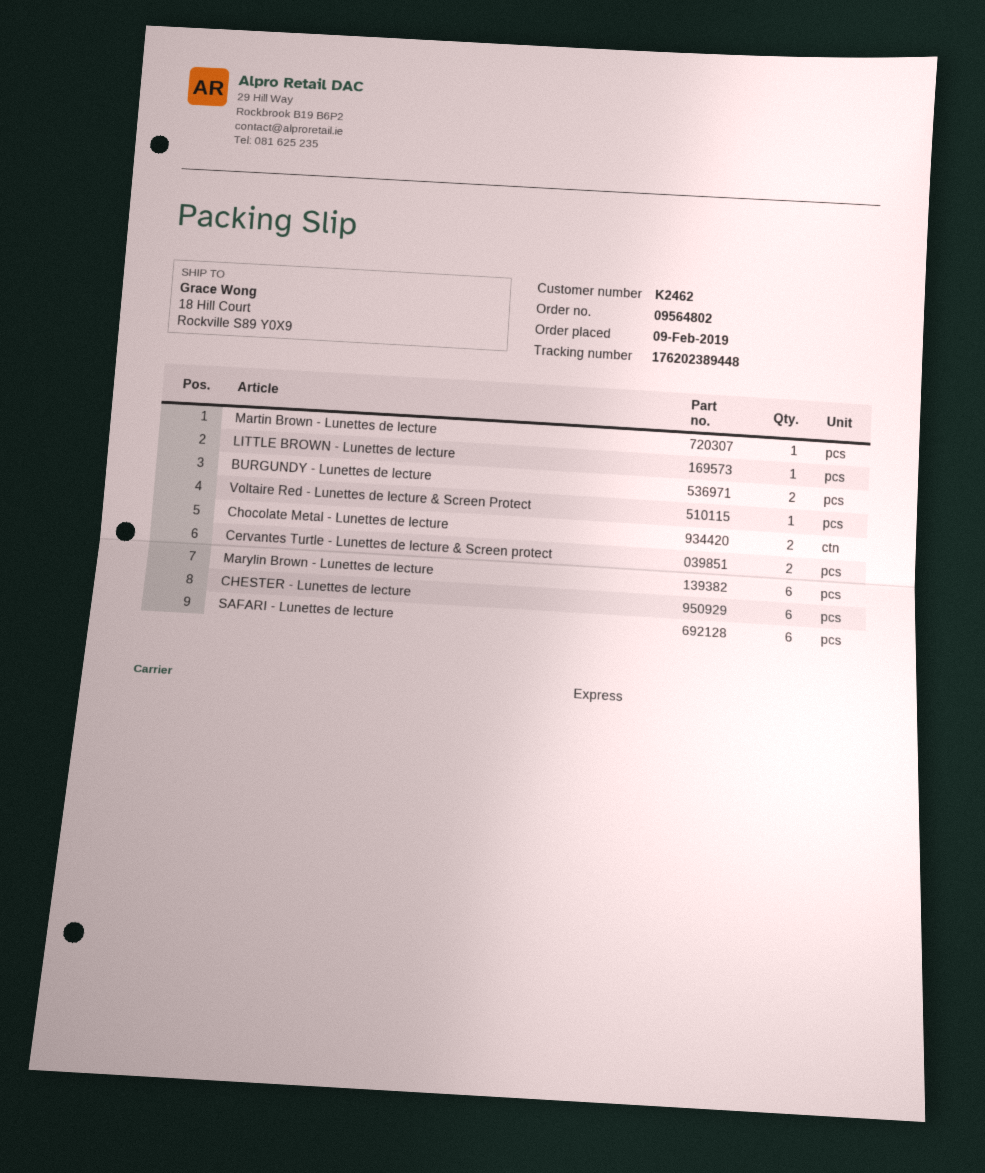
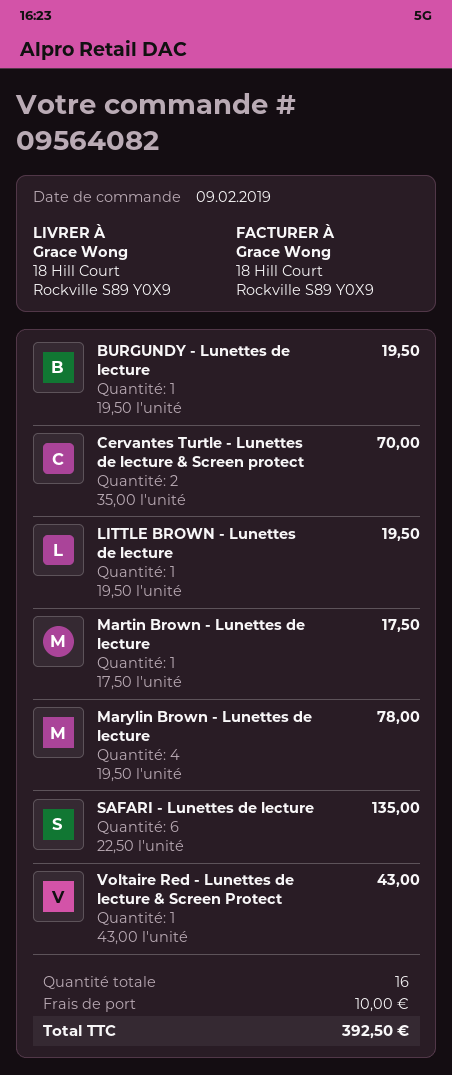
order number: 09564802 -> 09564082
BURGUNDY - Lunettes de lecture: 2 -> 1
Chocolate Metal - Lunettes de lecture: 2 -> none
Marylin Brown - Lunettes de lecture: 6 -> 4
CHESTER - Lunettes de lecture: 6 -> none

